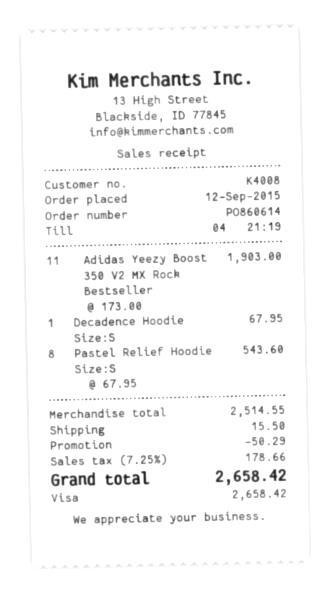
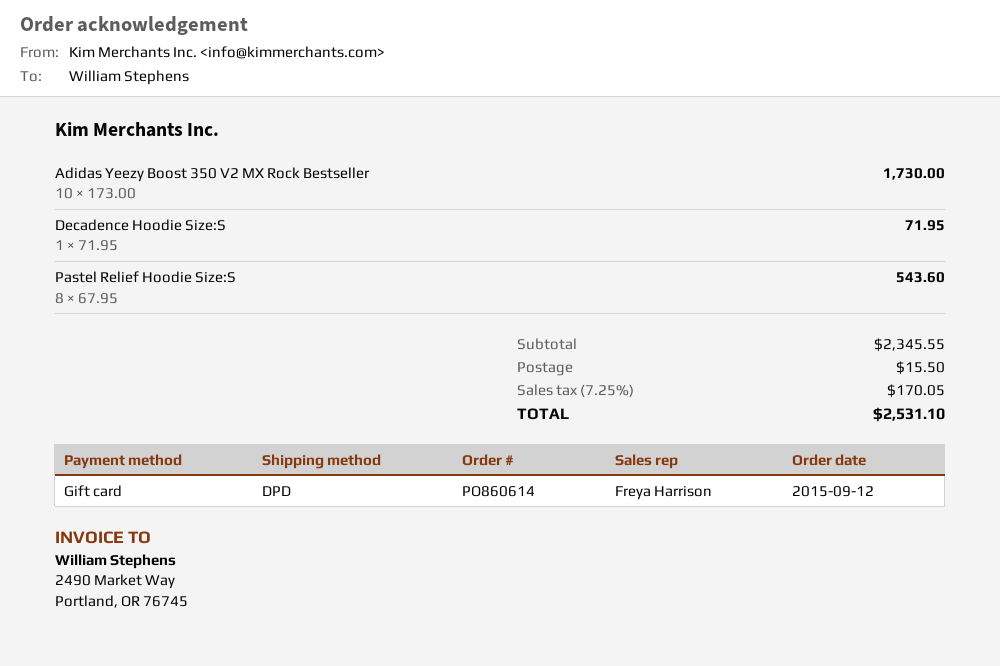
payment method: Visa -> gift card
Adidas Yeezy Boost 350 V2 MX Rock Bestseller: 11 x 173.00 = 1903.00 -> 10 x 173.00 = 1730.00
Decadence Hoodie Size:S: 1 x 67.95 = 67.95 -> 1 x 71.95 = 71.95
subtotal: 2514.55 -> 2345.55
discount: 50.29 -> none
tax: 7.25% = 178.66 -> 7.25% = 170.05
total: 2658.42 -> 2531.10

